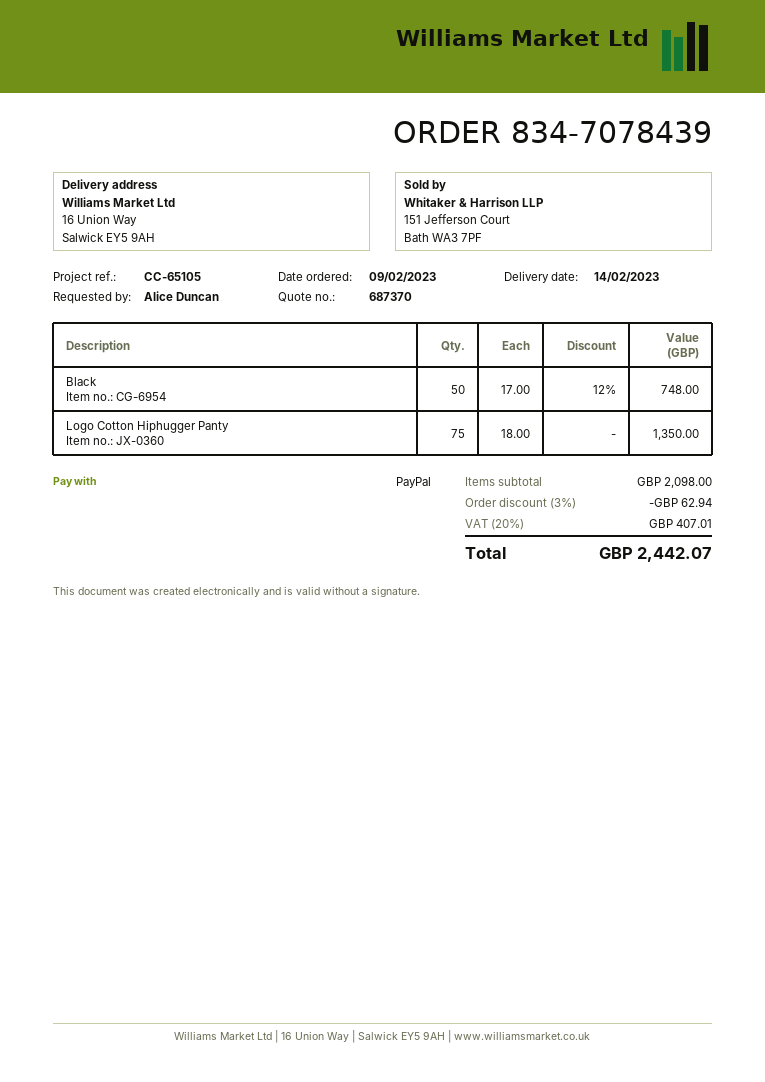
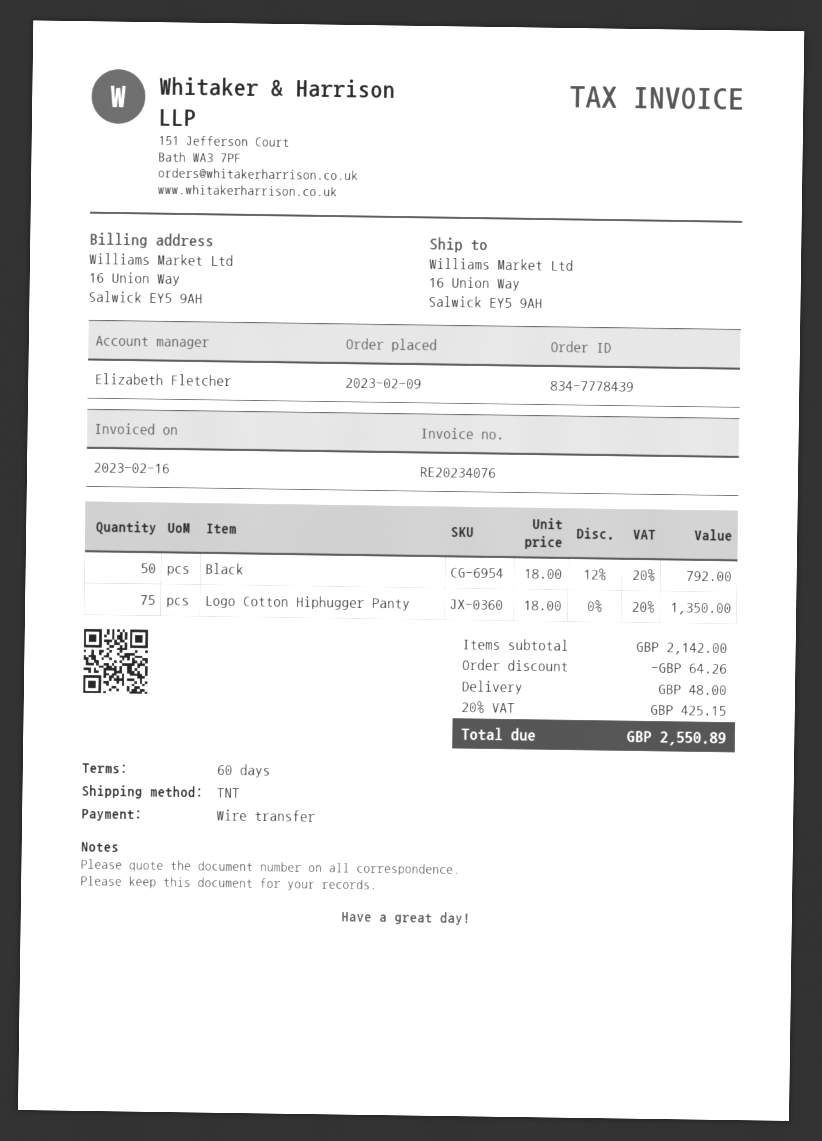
order number: 834-7078439 -> 834-7778439
payment method: PayPal -> bank transfer
Black: 50 x 17.00 - 12% = 748.00 -> 50 x 18.00 - 12% = 792.00
subtotal: 2098.00 -> 2142.00
discount: 62.94 -> 64.26
shipping: none -> 48.00
tax: 20% = 407.01 -> 20% = 425.15
total: 2442.07 -> 2550.89

